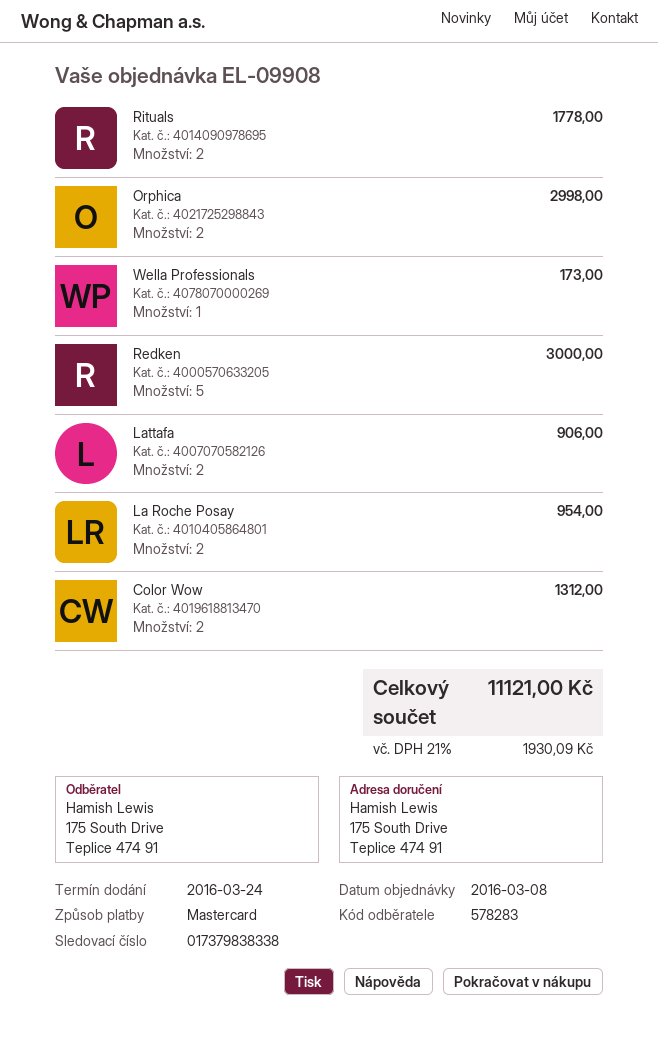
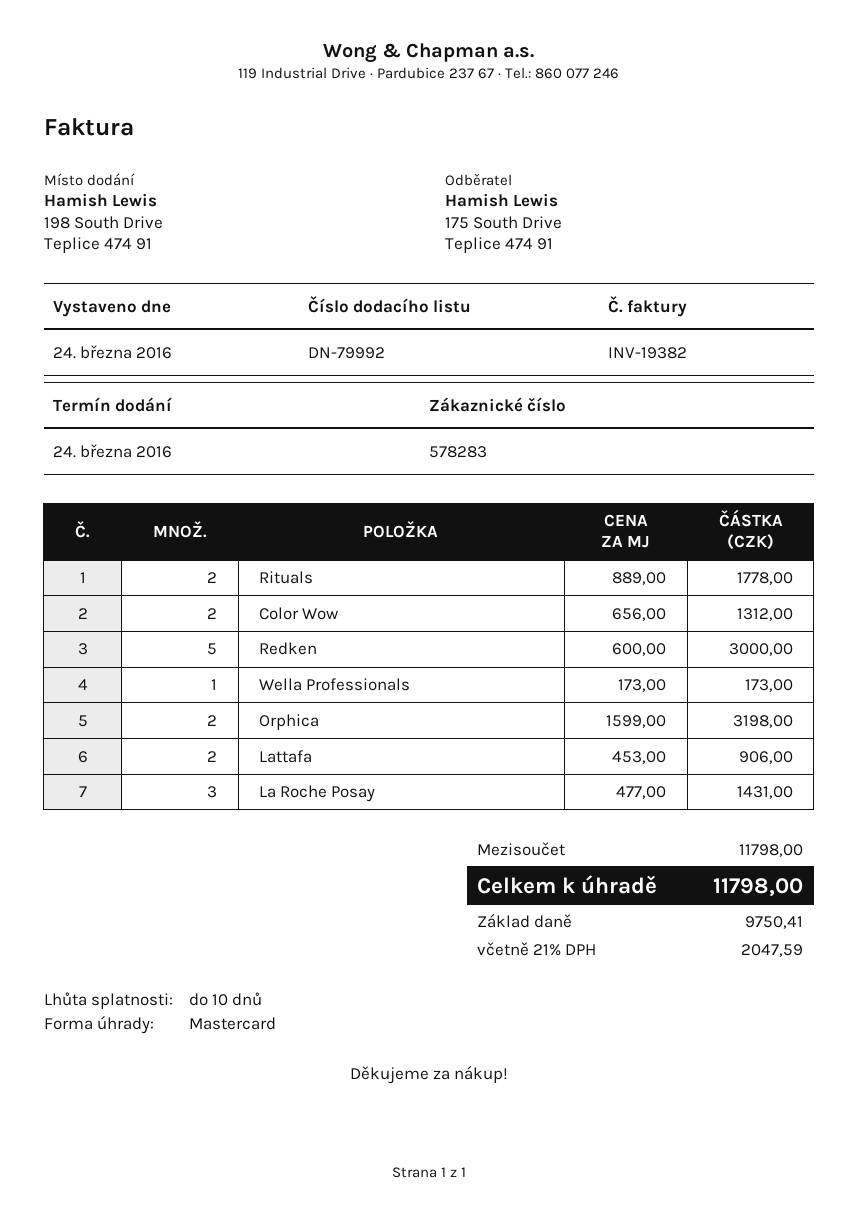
ship to: 175 South Drive, Teplice 474 91 -> 198 South Drive, Teplice 474 91
Orphica: 2 for 2998.00 -> 2 for 3198.00
La Roche Posay: 2 for 954.00 -> 3 for 1431.00
tax: 21% = 1930.09 -> 21% = 2047.59
total: 11121.00 -> 11798.00

